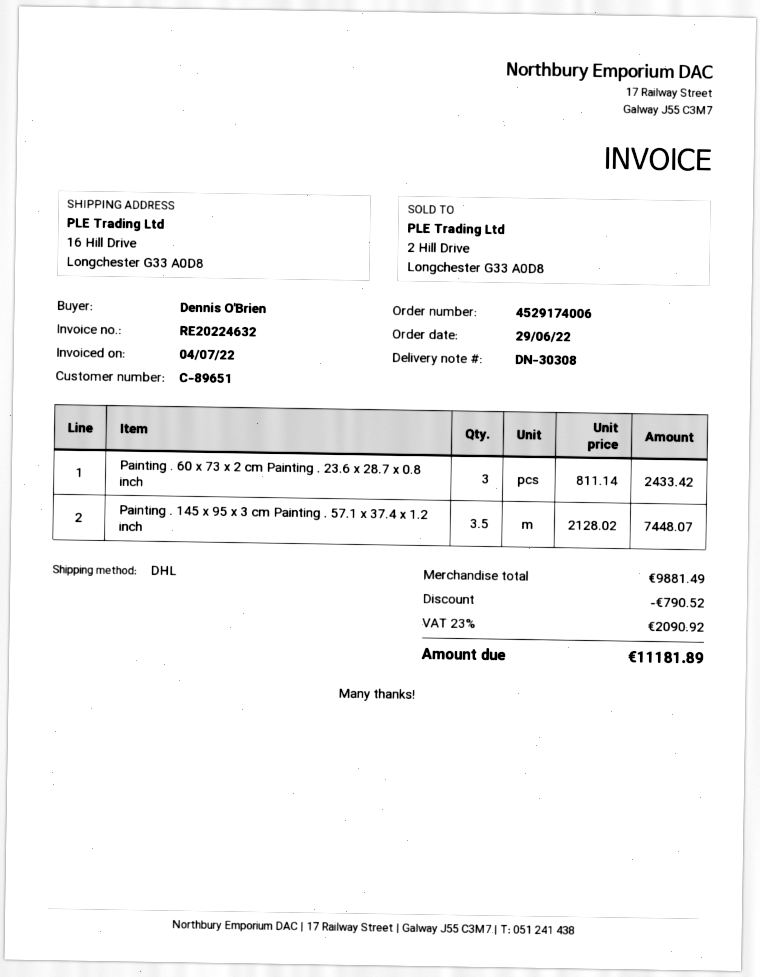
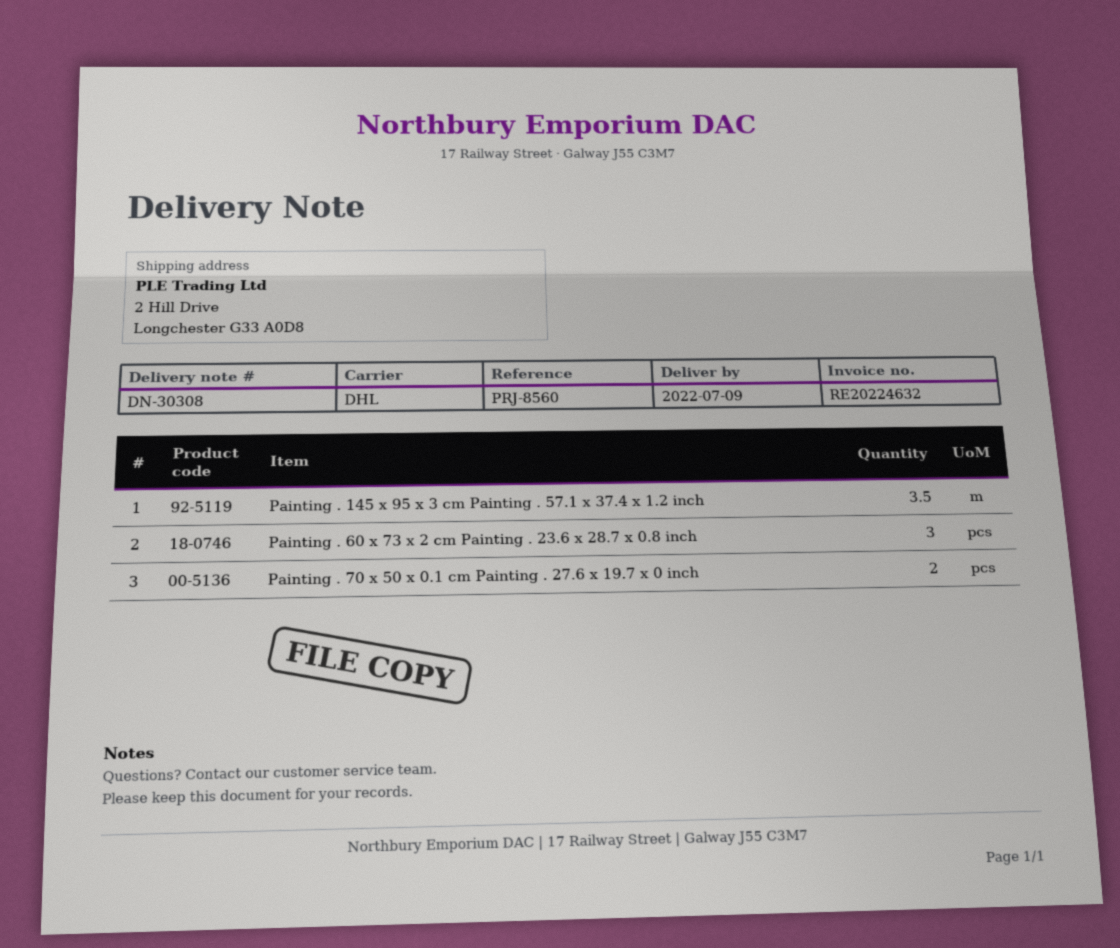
ship to: 16 Hill Drive, Longchester G33 A0D8 -> 2 Hill Drive, Longchester G33 A0D8
Painting . 70 x 50 x 0.1 cm Painting . 27.6 x 19.7 x 0 inch: none -> 2

